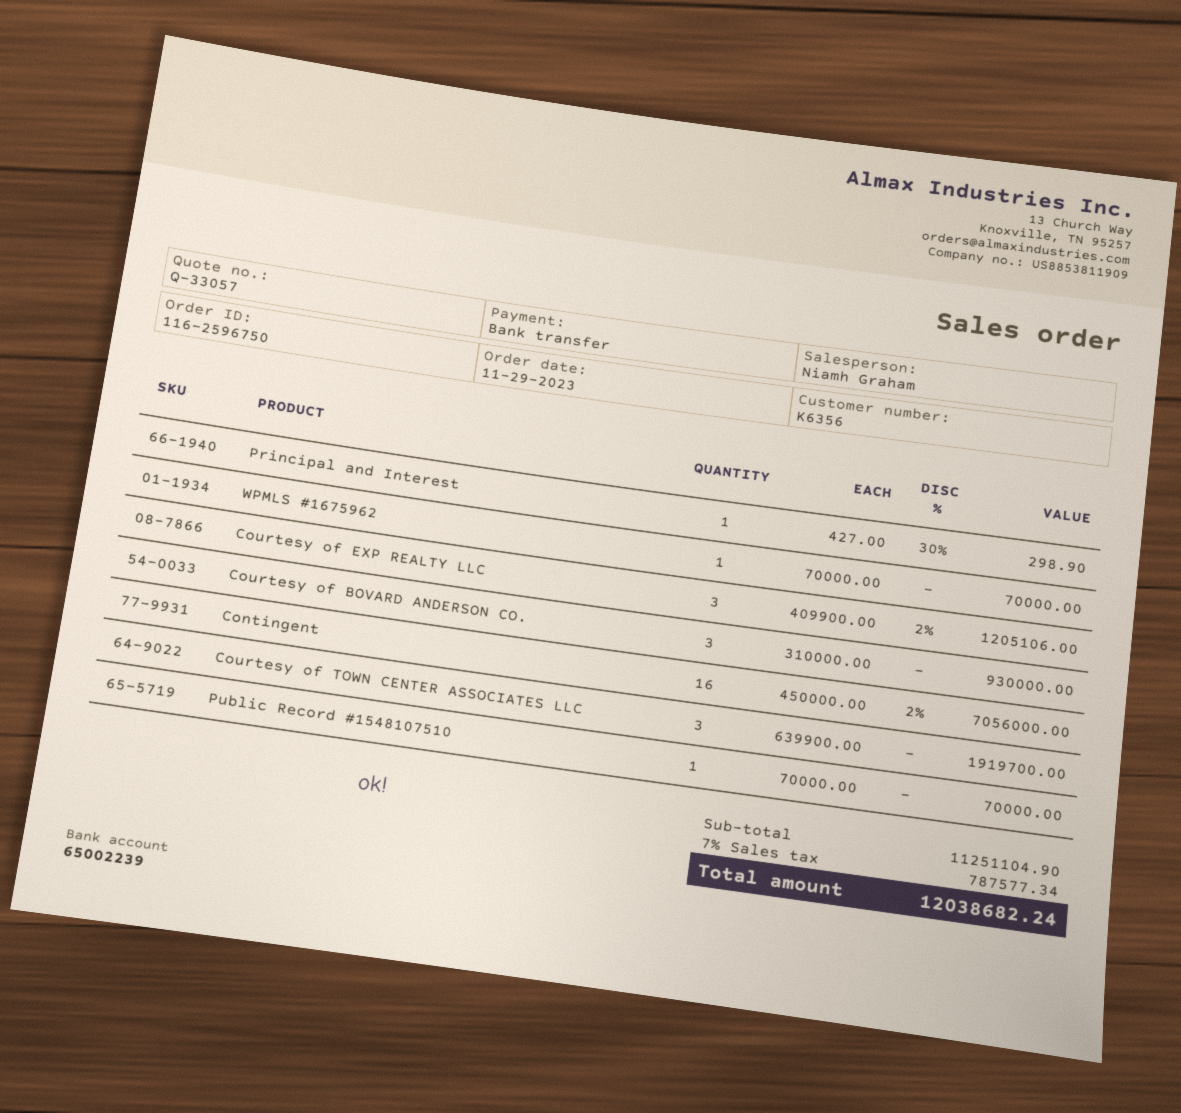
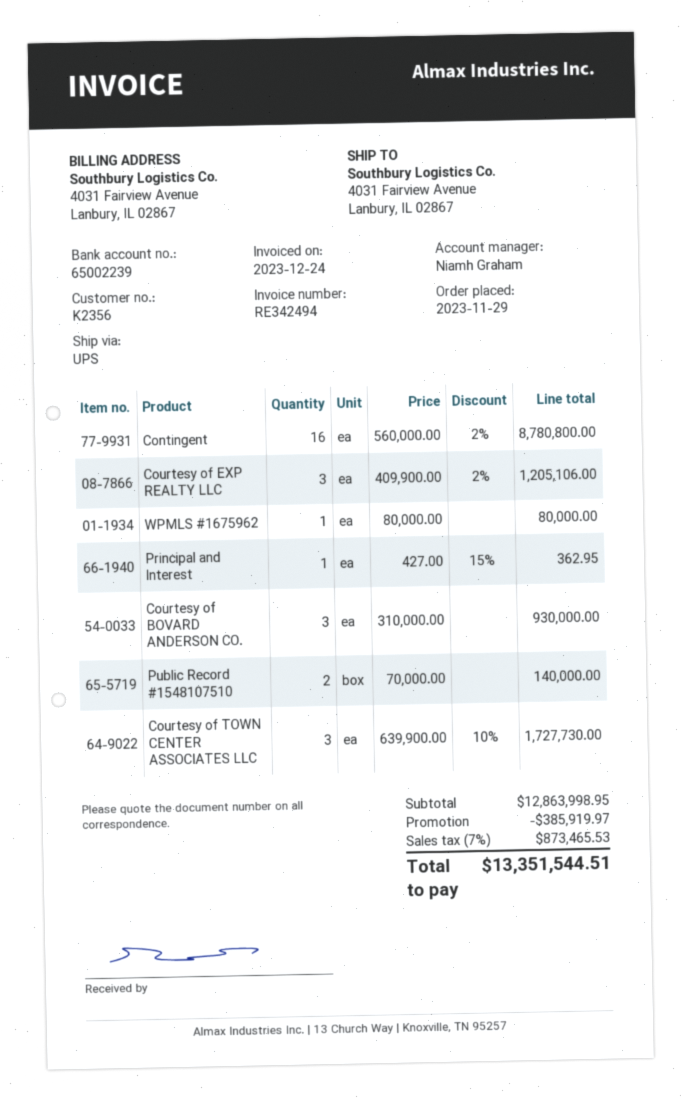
customer number: K6356 -> K2356
Principal and Interest: 1 x 427.00 - 30% = 298.90 -> 1 x 427.00 - 15% = 362.95
WPMLS #1675962: 1 x 70000.00 = 70000.00 -> 1 x 80000.00 = 80000.00
Contingent: 16 x 450000.00 - 2% = 7056000.00 -> 16 x 560000.00 - 2% = 8780800.00
Courtesy of TOWN CENTER ASSOCIATES LLC: 3 x 639900.00 = 1919700.00 -> 3 x 639900.00 - 10% = 1727730.00
Public Record #1548107510: 1 x 70000.00 = 70000.00 -> 2 x 70000.00 = 140000.00
subtotal: 11251104.90 -> 12863998.95
discount: none -> 385919.97
tax: 7% = 787577.34 -> 7% = 873465.53
total: 12038682.24 -> 13351544.51

